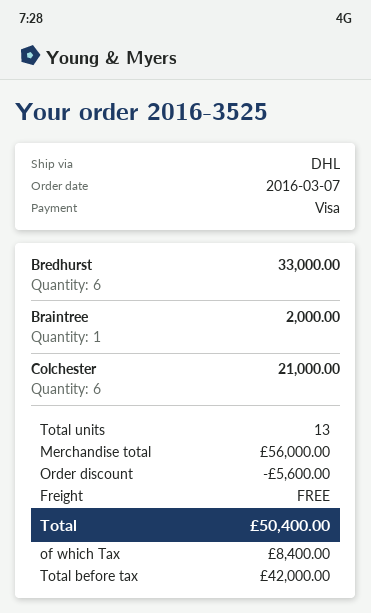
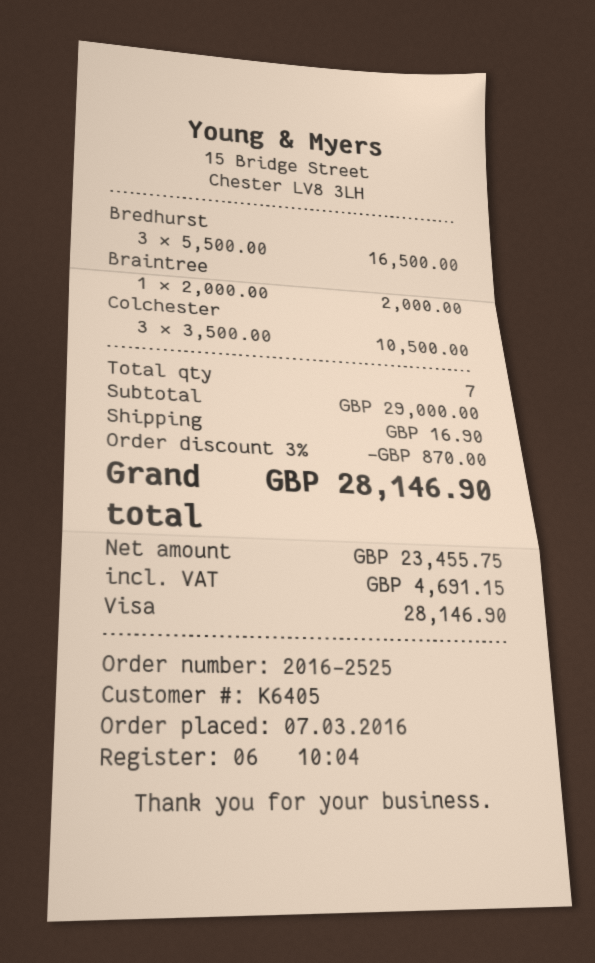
order number: 2016-3525 -> 2016-2525
Bredhurst: 6 for 33000.00 -> 3 for 16500.00
Colchester: 6 for 21000.00 -> 3 for 10500.00
total quantity: 13 -> 7
subtotal: 56000.00 -> 29000.00
discount: 5600.00 -> 870.00
shipping: 0.00 -> 16.90
net: 42000.00 -> 23455.75
tax: 8400.00 -> 4691.15
total: 50400.00 -> 28146.90

